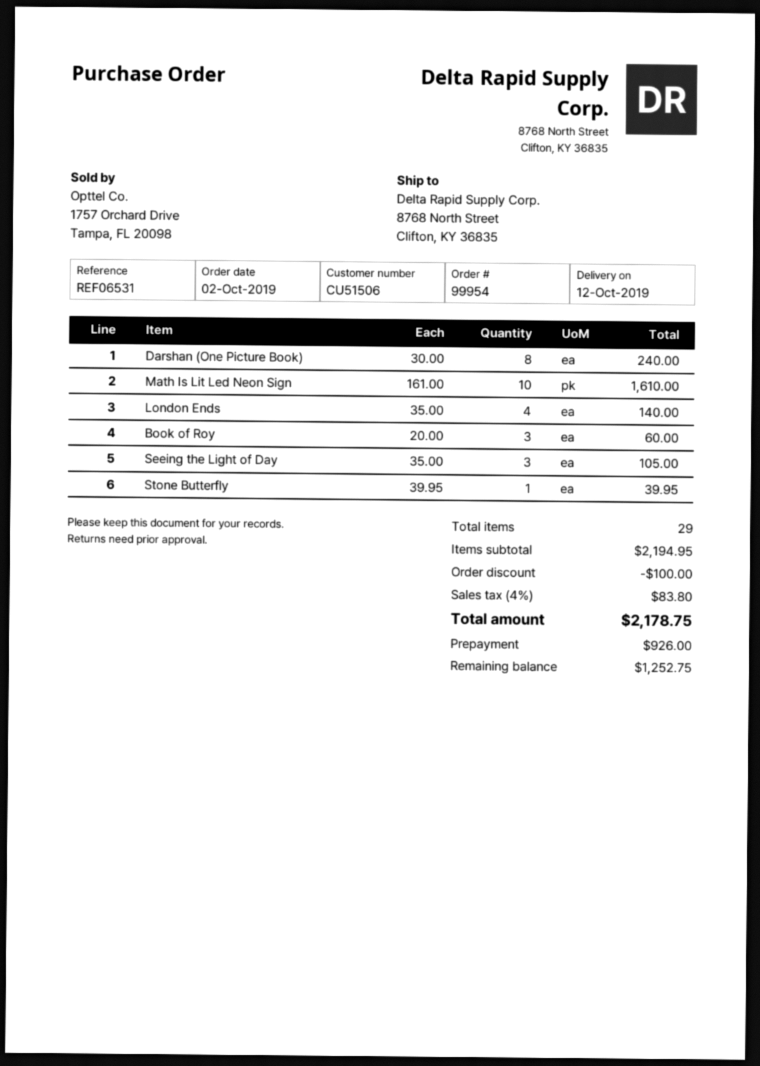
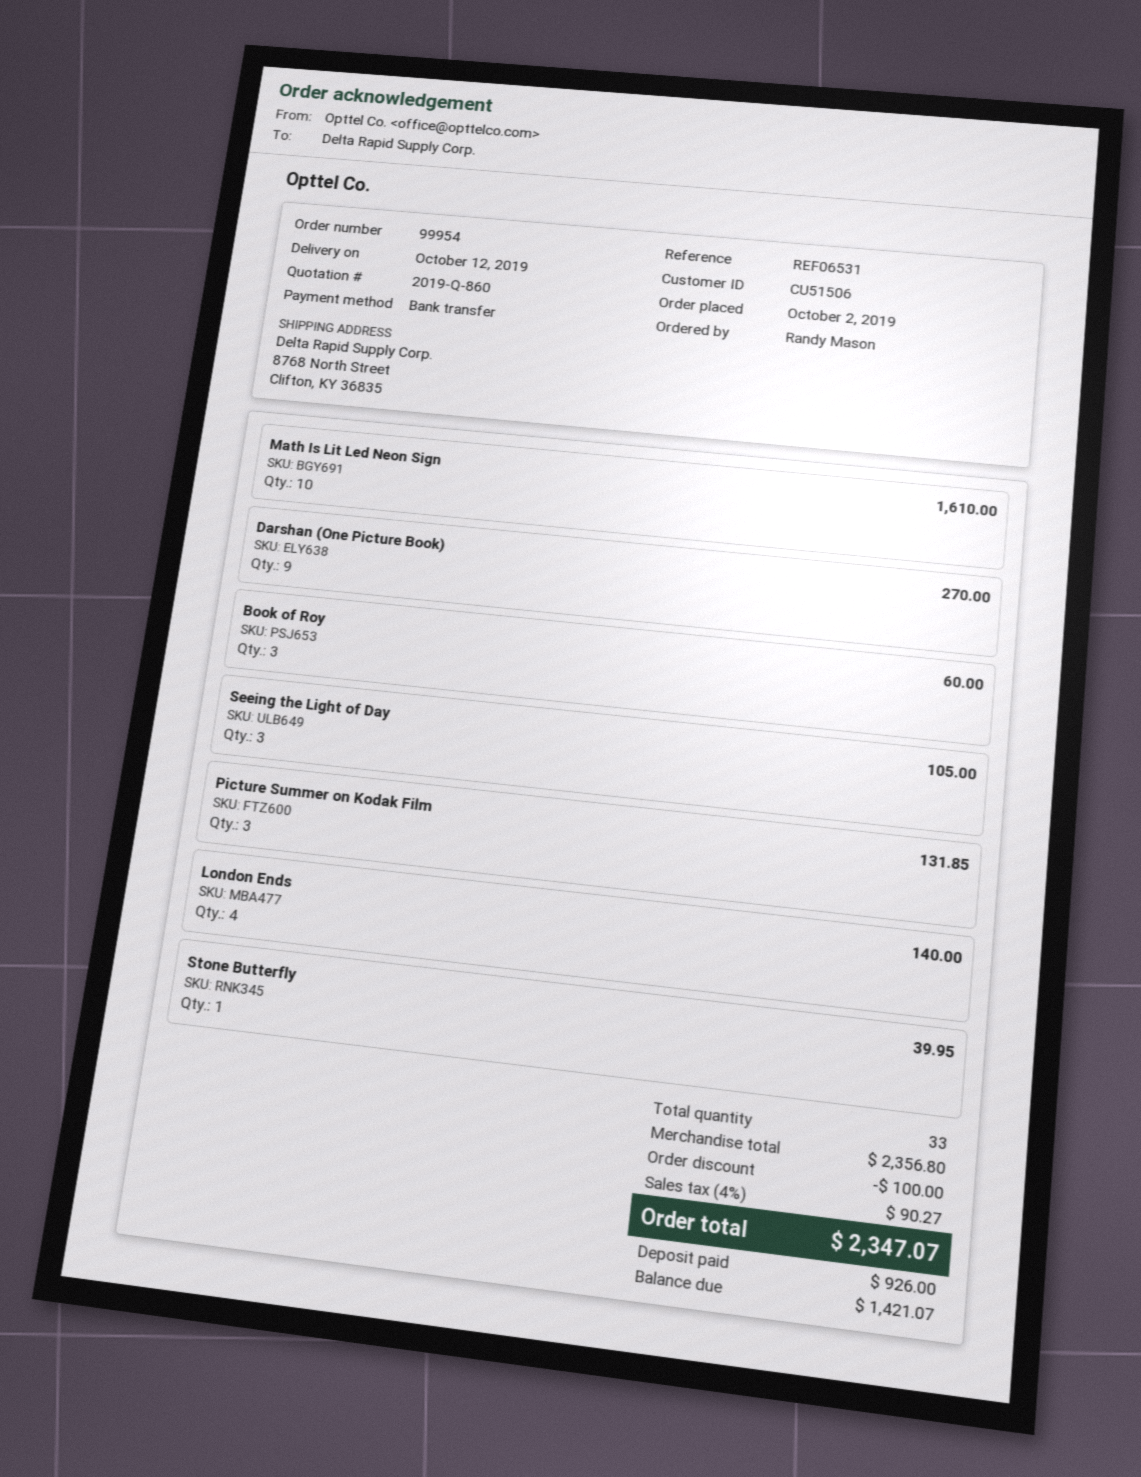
Darshan (One Picture Book): 8 for 240.00 -> 9 for 270.00
Picture Summer on Kodak Film: none -> 3 for 131.85
total quantity: 29 -> 33
subtotal: 2194.95 -> 2356.80
tax: 4% = 83.80 -> 4% = 90.27
total: 2178.75 -> 2347.07
balance: 1252.75 -> 1421.07

